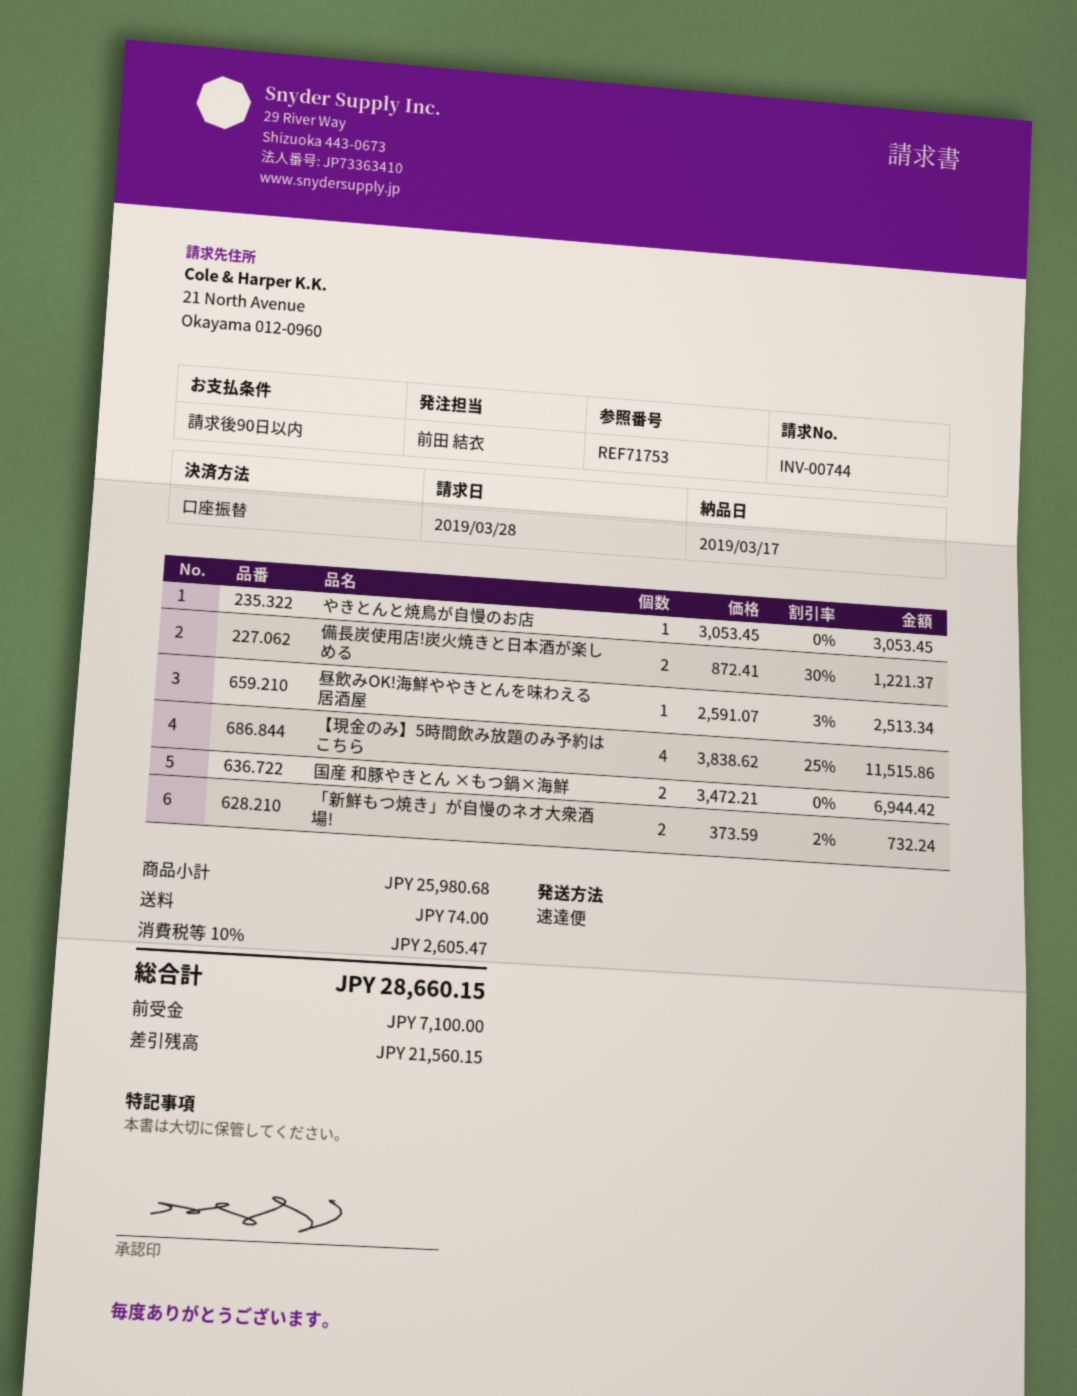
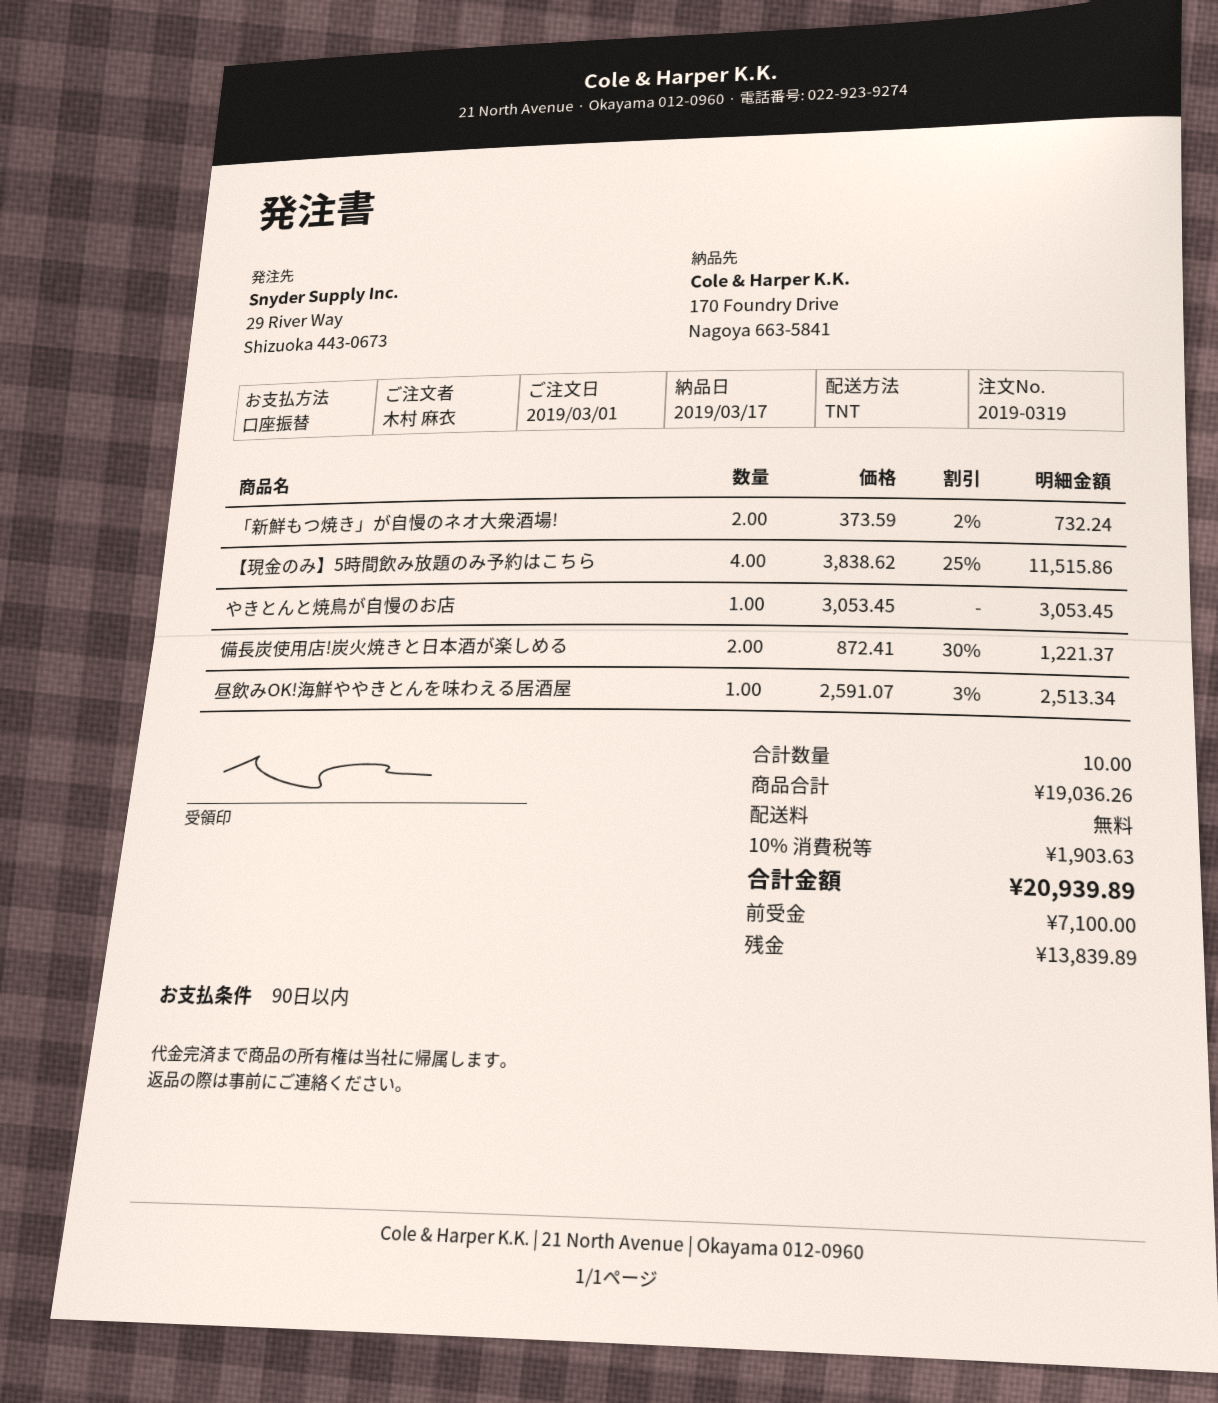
ordered by: 前田 結衣 -> 木村 麻衣
shipping method: express -> TNT
国産 和豚やきとん ×もつ鍋×海鮮: 2 x 3472.21 = 6944.42 -> none
subtotal: 25980.68 -> 19036.26
shipping: 74.00 -> 0.00
tax: 10% = 2605.47 -> 10% = 1903.63
total: 28660.15 -> 20939.89
balance: 21560.15 -> 13839.89

